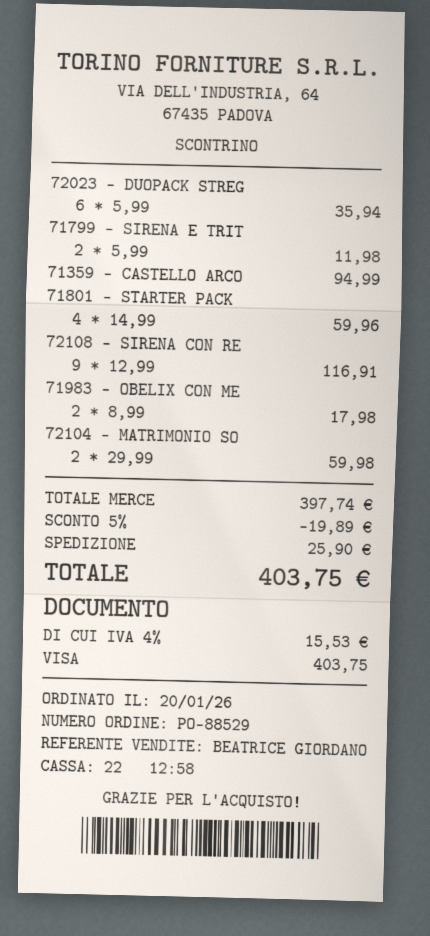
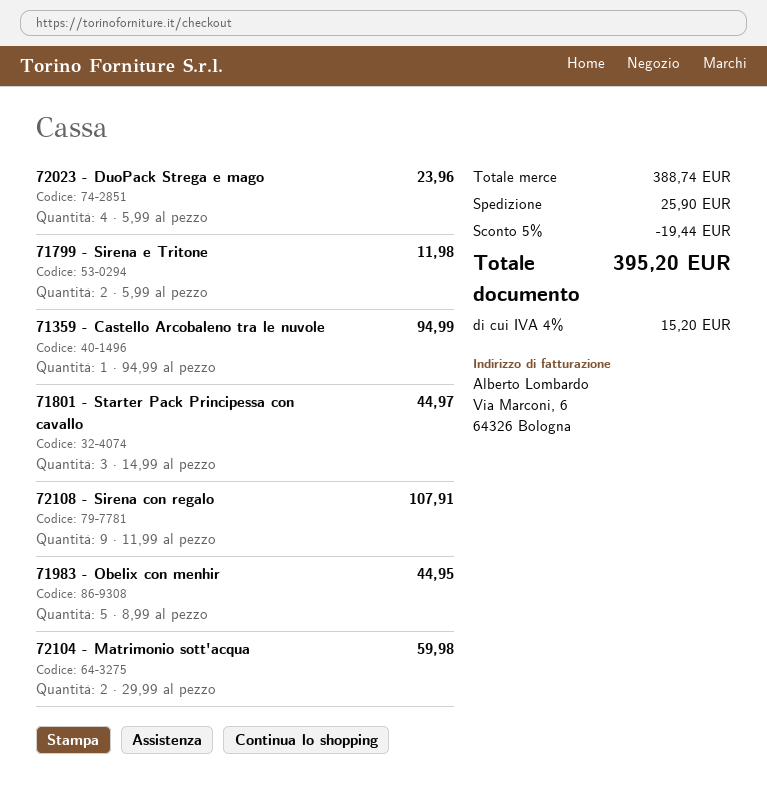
72023 - DUOPACK STREG: 6 x 5.99 = 35.94 -> 4 x 5.99 = 23.96
71801 - STARTER PACK: 4 x 14.99 = 59.96 -> 3 x 14.99 = 44.97
72108 - SIRENA CON RE: 9 x 12.99 = 116.91 -> 9 x 11.99 = 107.91
71983 - OBELIX CON ME: 2 x 8.99 = 17.98 -> 5 x 8.99 = 44.95
subtotal: 397.74 -> 388.74
discount: 5% = 19.89 -> 5% = 19.44
tax: 4% = 15.53 -> 4% = 15.20
total: 403.75 -> 395.20

